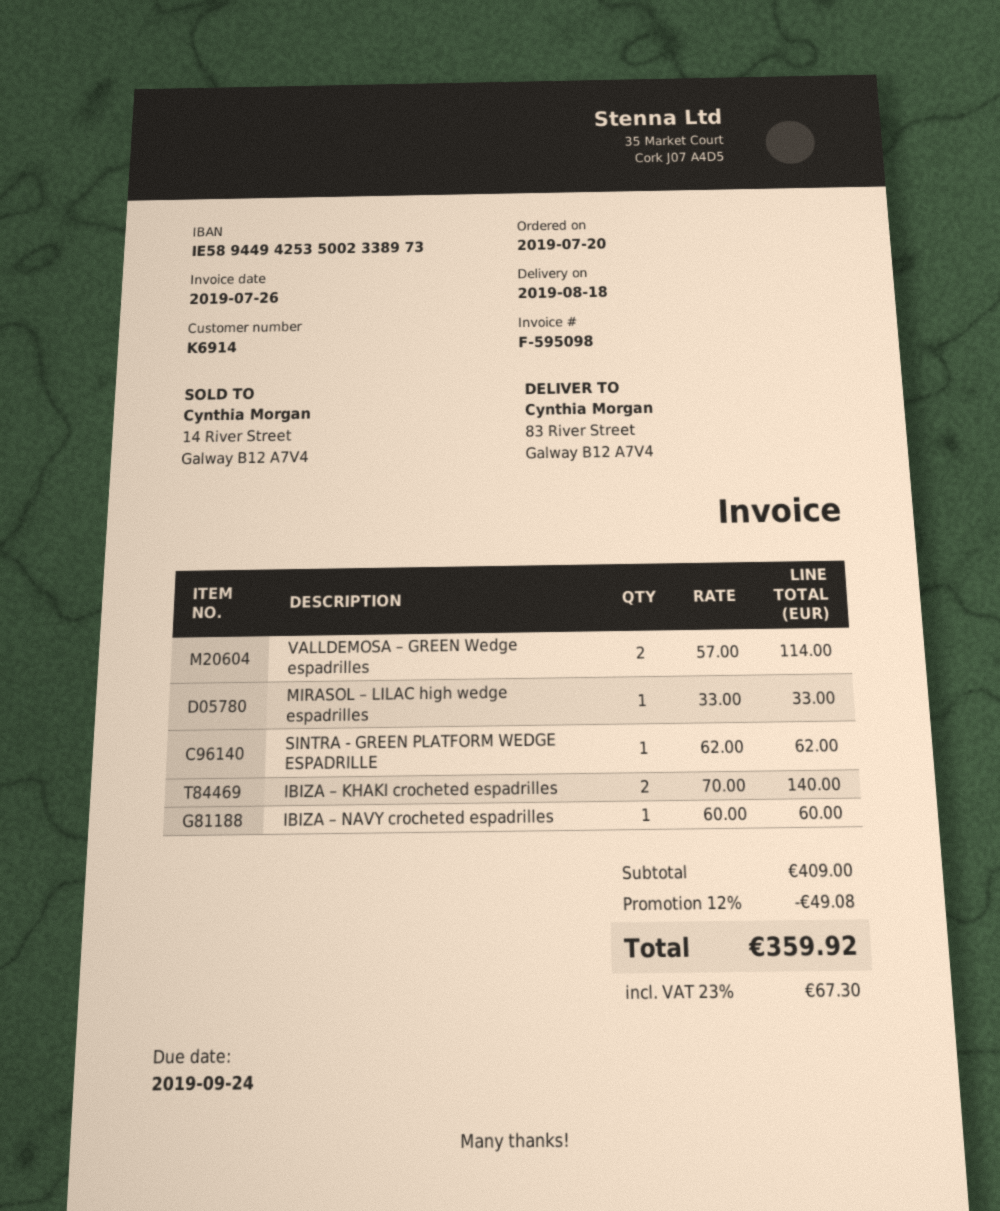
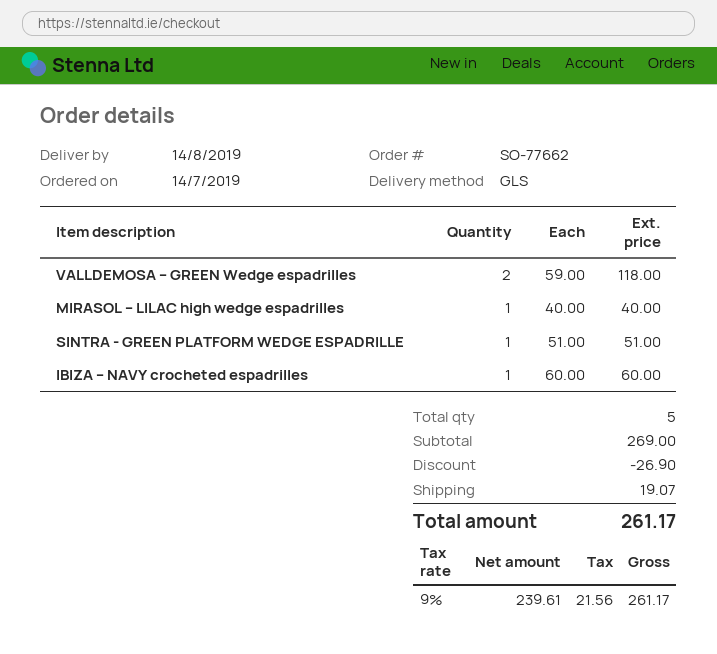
order date: 2019-07-20 -> 2019-07-14
delivery date: 2019-08-18 -> 2019-08-14
VALLDEMOSA – GREEN Wedge espadrilles: 2 x 57.00 = 114.00 -> 2 x 59.00 = 118.00
MIRASOL – LILAC high wedge espadrilles: 1 x 33.00 = 33.00 -> 1 x 40.00 = 40.00
SINTRA - GREEN PLATFORM WEDGE ESPADRILLE: 1 x 62.00 = 62.00 -> 1 x 51.00 = 51.00
IBIZA – KHAKI crocheted espadrilles: 2 x 70.00 = 140.00 -> none
subtotal: 409.00 -> 269.00
discount: 49.08 -> 26.90
shipping: none -> 19.07
tax: 23% = 67.30 -> 9% = 21.56
total: 359.92 -> 261.17

